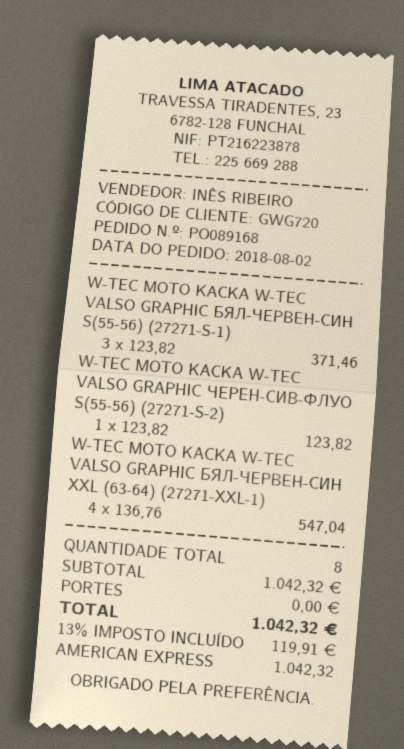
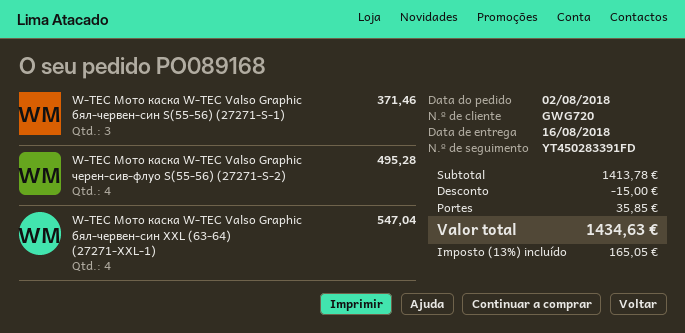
W-TEC МОТО КАСКА W-TEC VALSO GRAPHIC ЧЕРЕН-СИВ-ФЛУО S(55-56) (27271-S-2): 1 for 123.82 -> 4 for 495.28
subtotal: 1042.32 -> 1413.78
discount: none -> 15.00
shipping: 0.00 -> 35.85
tax: 13% = 119.91 -> 13% = 165.05
total: 1042.32 -> 1434.63

